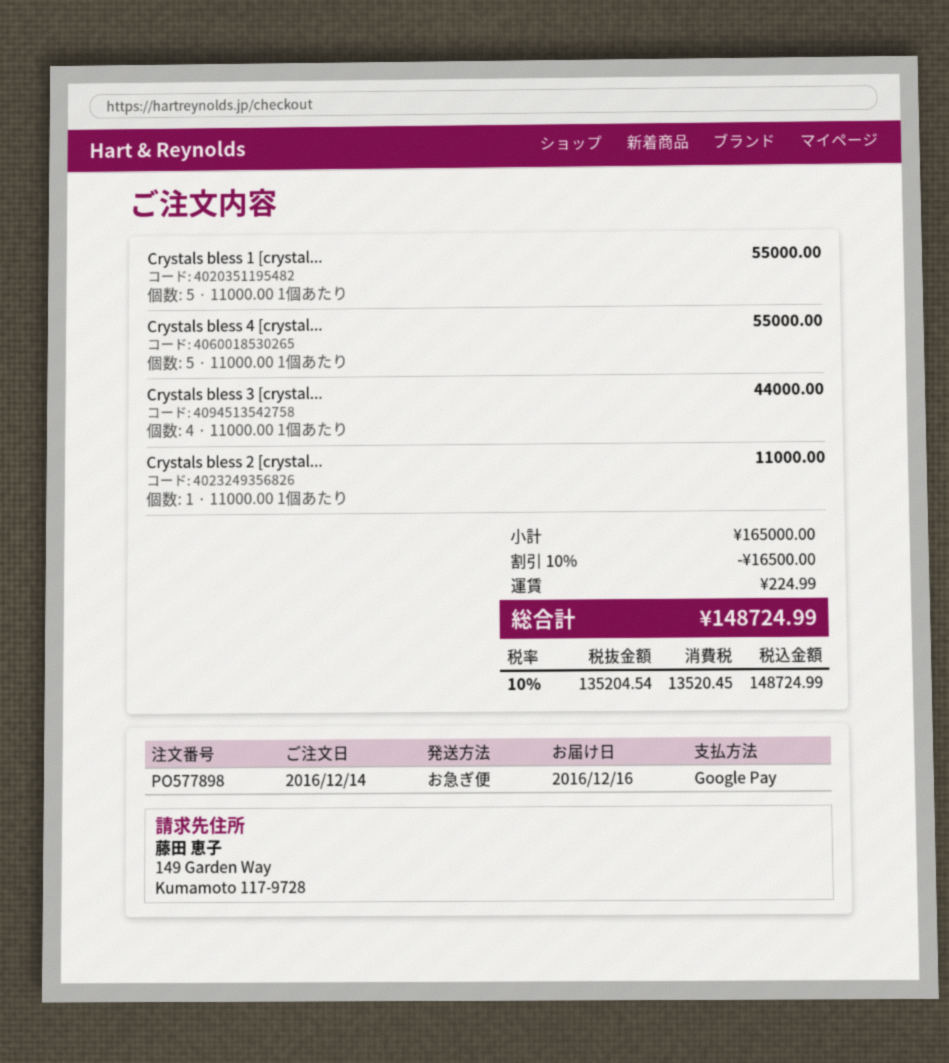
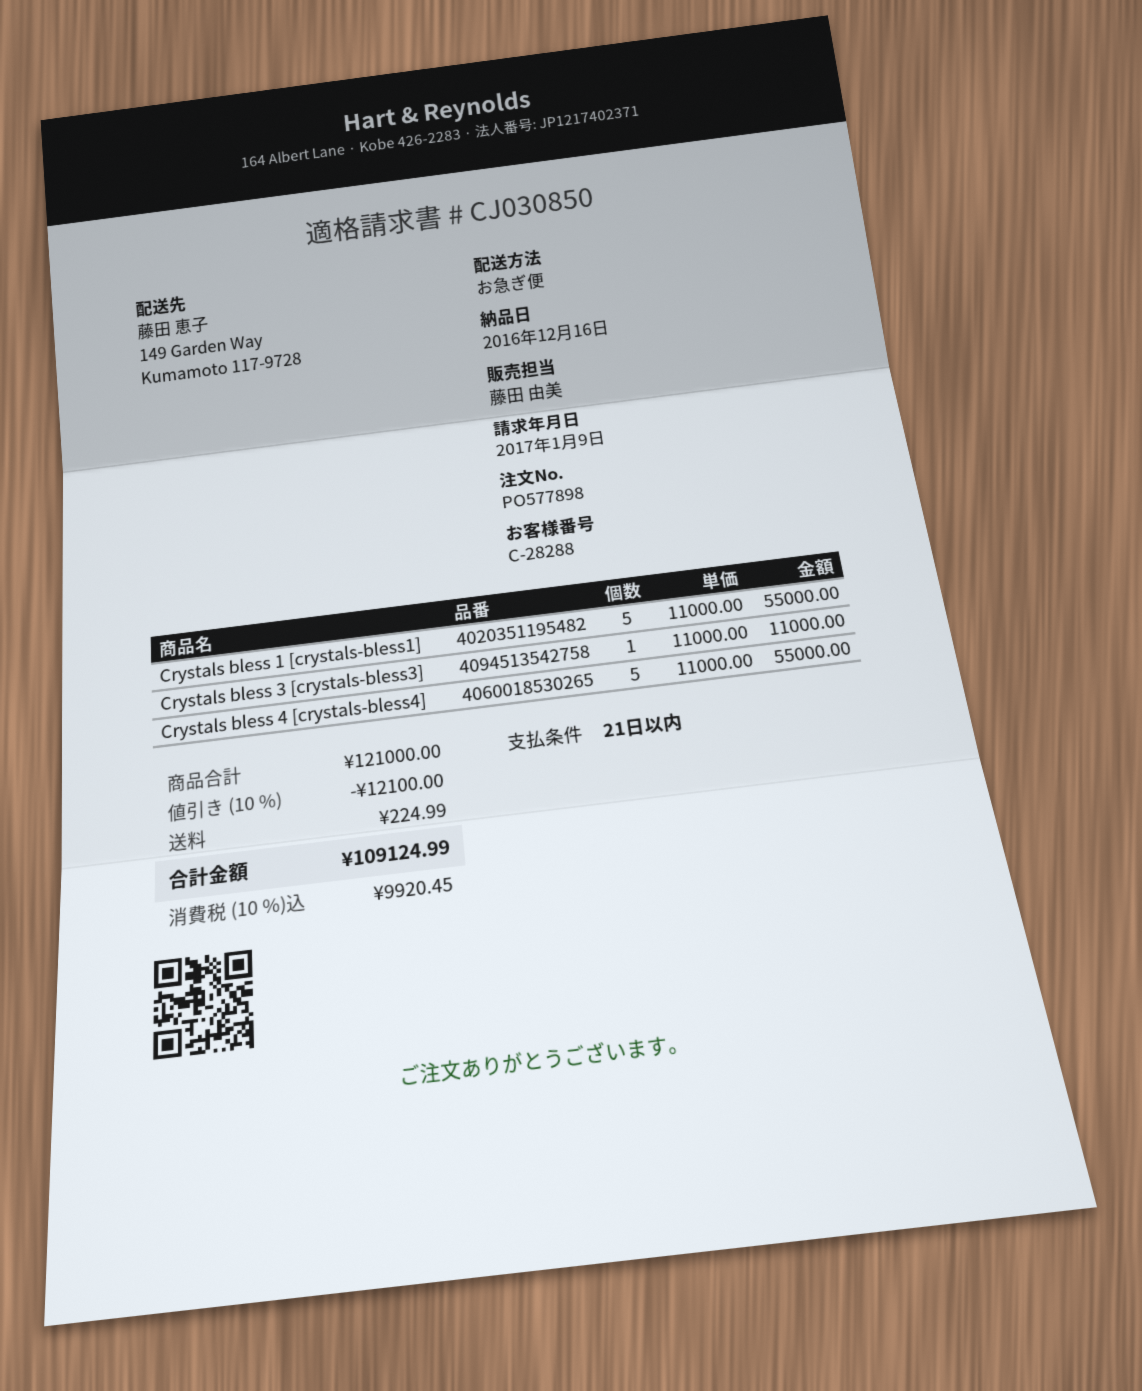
Crystals bless 3 [crystal...: 4 x 11000.00 = 44000.00 -> 1 x 11000.00 = 11000.00
Crystals bless 2 [crystal...: 1 x 11000.00 = 11000.00 -> none
subtotal: 165000.00 -> 121000.00
discount: 10% = 16500.00 -> 10% = 12100.00
tax: 10% = 13520.45 -> 10% = 9920.45
total: 148724.99 -> 109124.99

